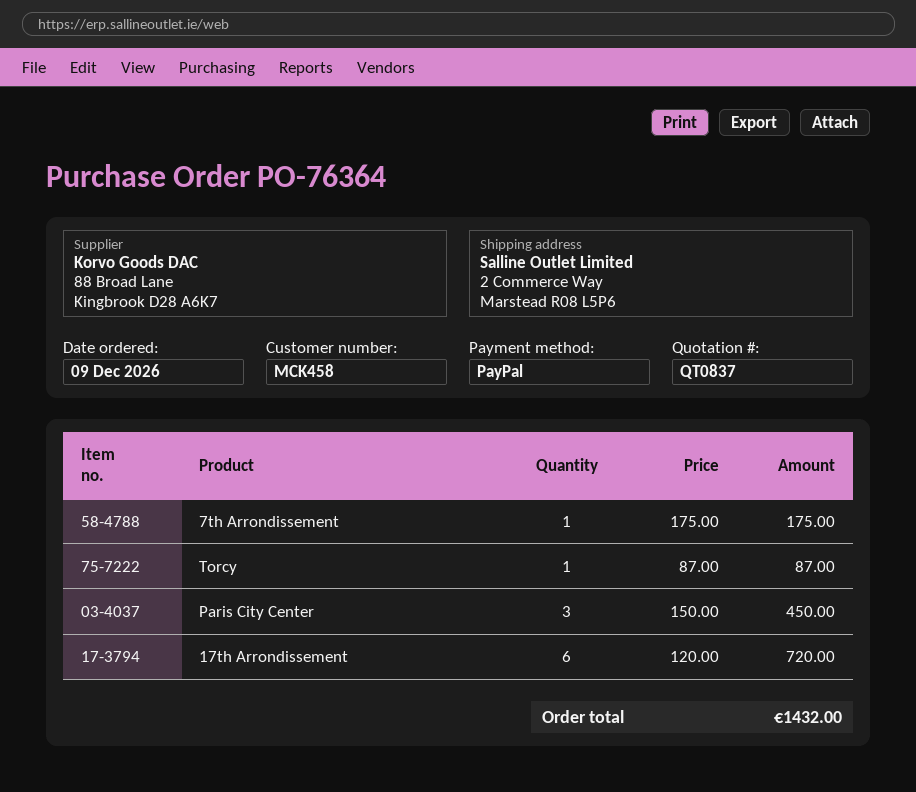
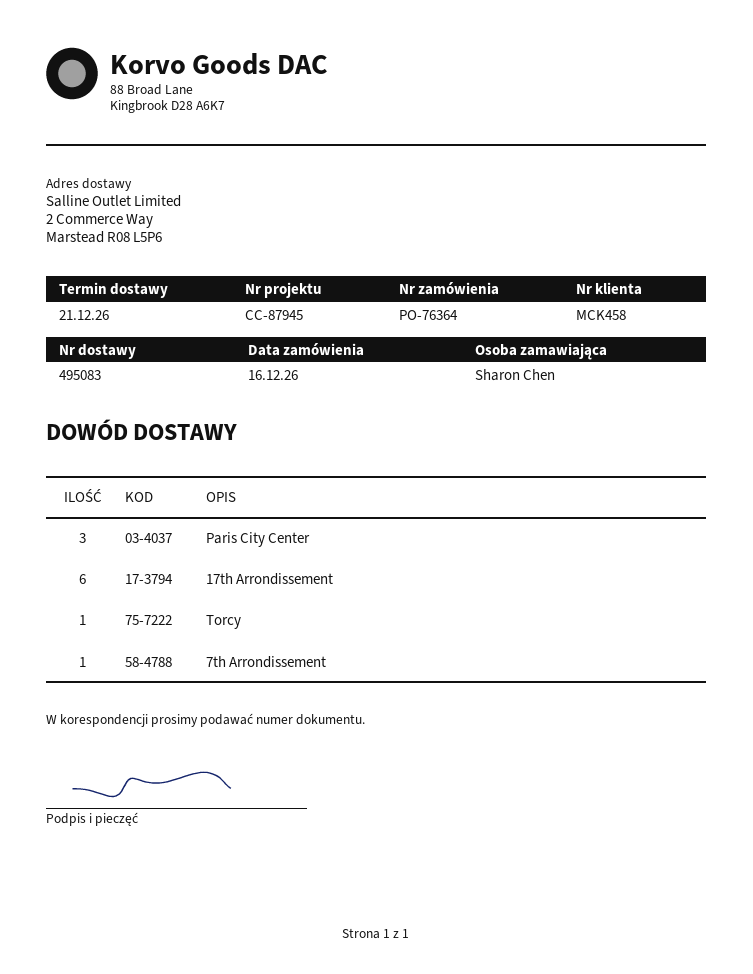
order date: 2026-12-09 -> 2026-12-16

